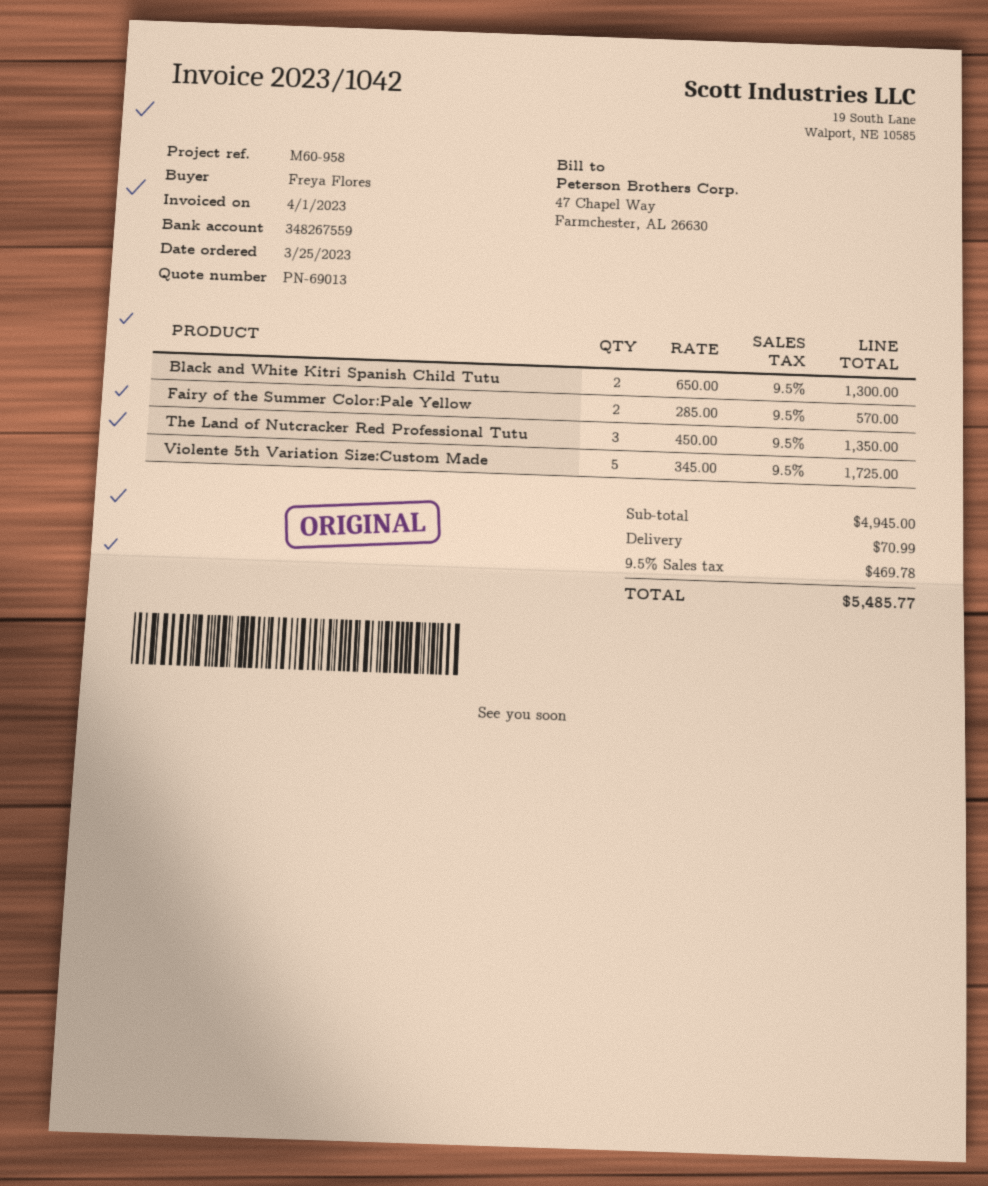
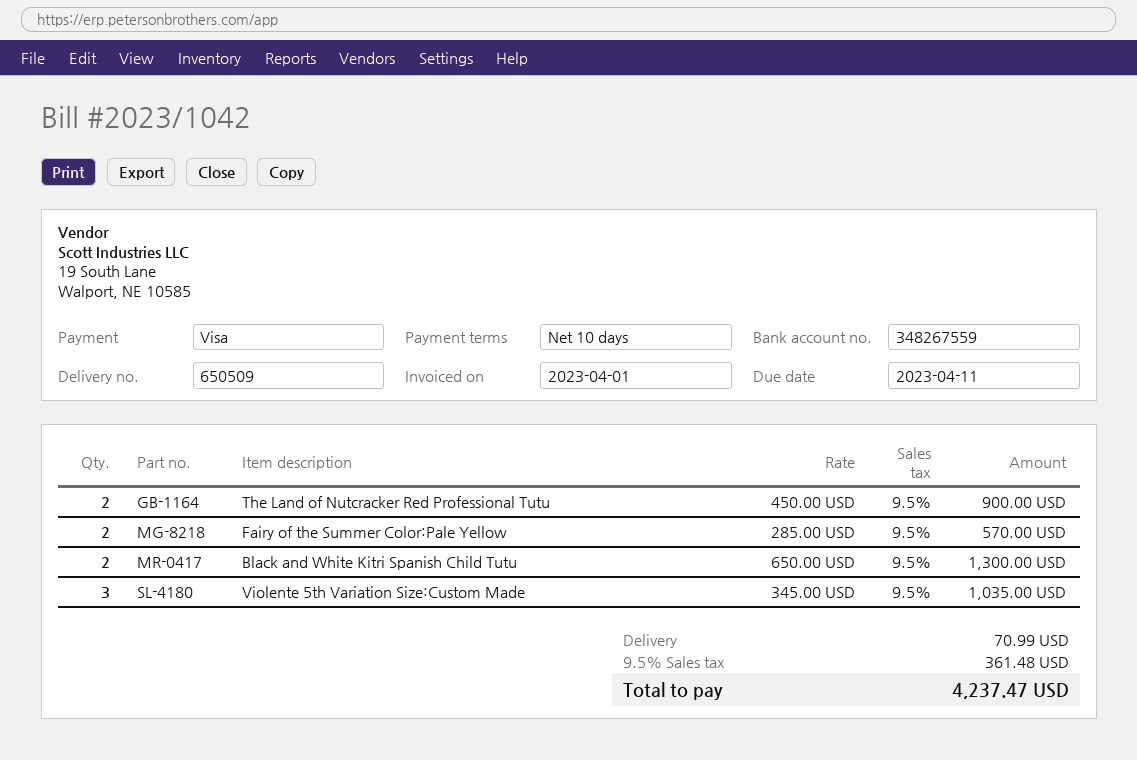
The Land of Nutcracker Red Professional Tutu: 3 x 450.00 = 1350.00 -> 2 x 450.00 = 900.00
Violente 5th Variation Size:Custom Made: 5 x 345.00 = 1725.00 -> 3 x 345.00 = 1035.00
tax: 9.5% = 469.78 -> 9.5% = 361.48
total: 5485.77 -> 4237.47

